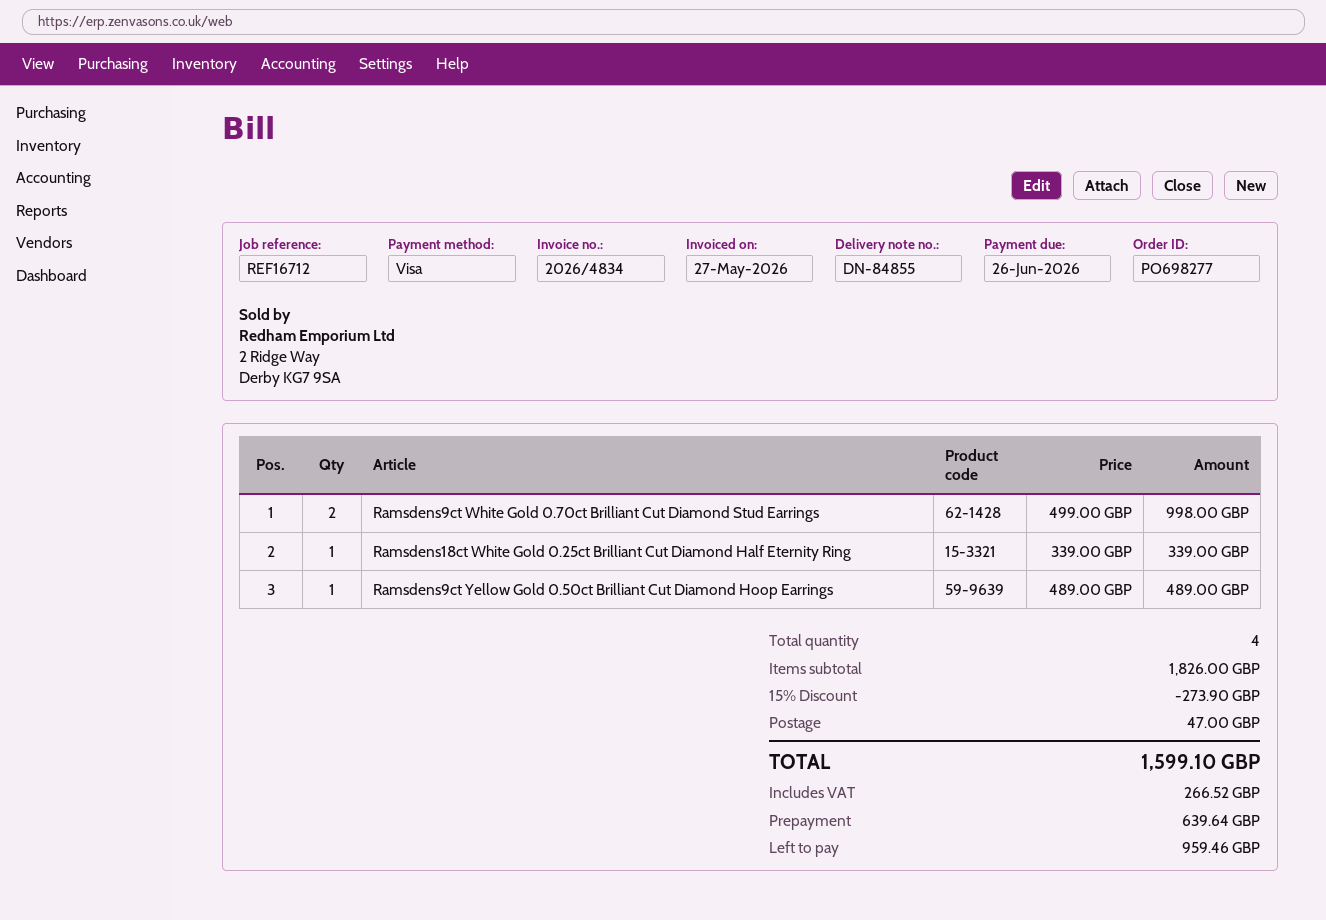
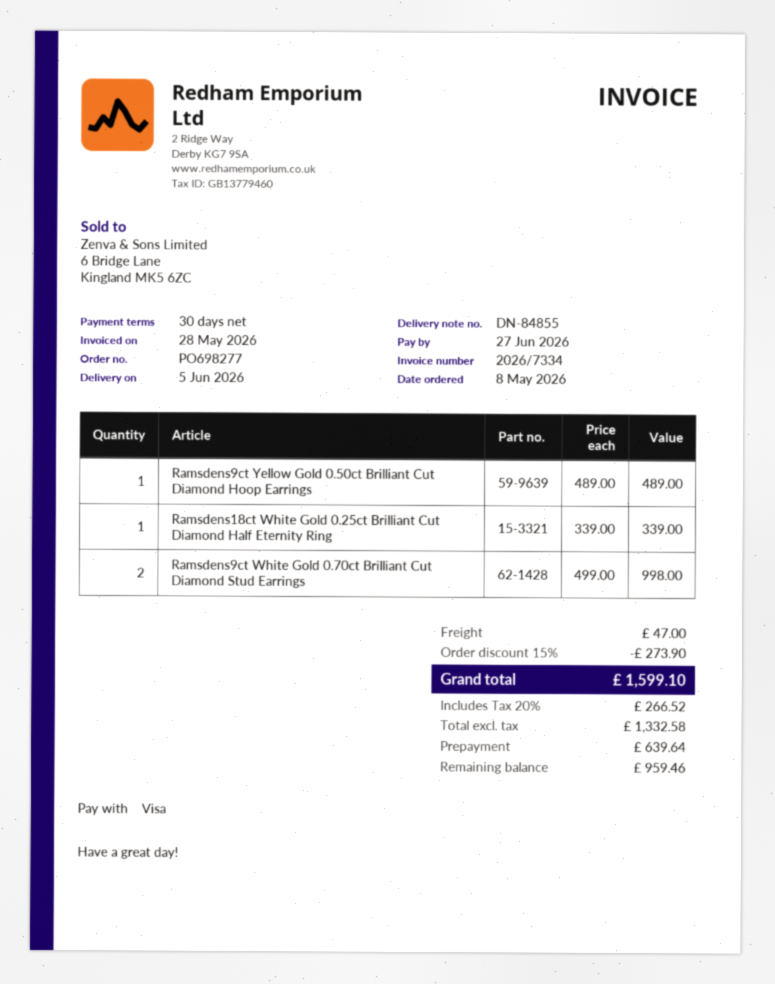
invoice number: 2026/4834 -> 2026/7334
invoice date: 2026-05-27 -> 2026-05-28
due date: 2026-06-26 -> 2026-06-27

